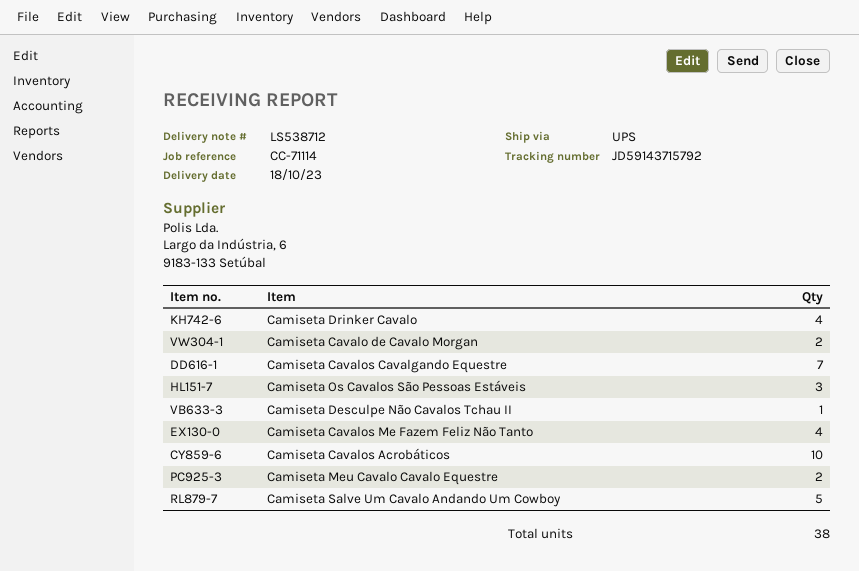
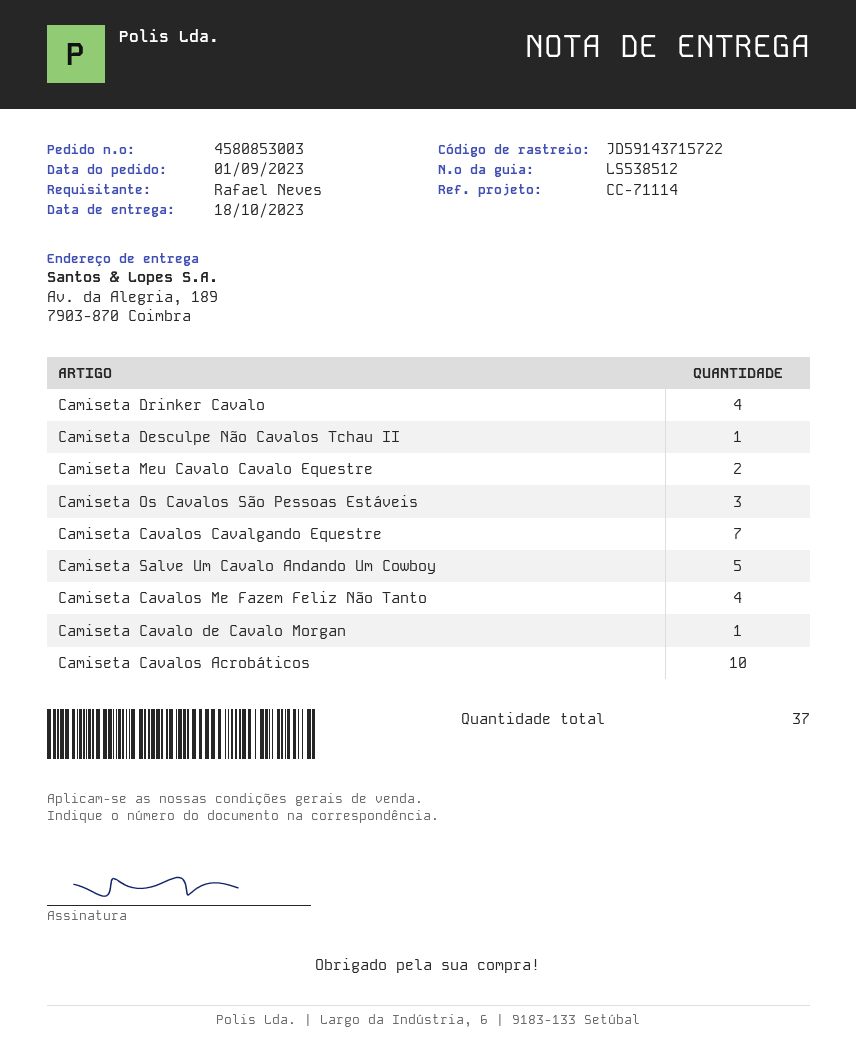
delivery note number: LS538712 -> LS538512
tracking number: JD59143715792 -> JD59143715722
Camiseta Cavalo de Cavalo Morgan: 2 -> 1
total quantity: 38 -> 37

